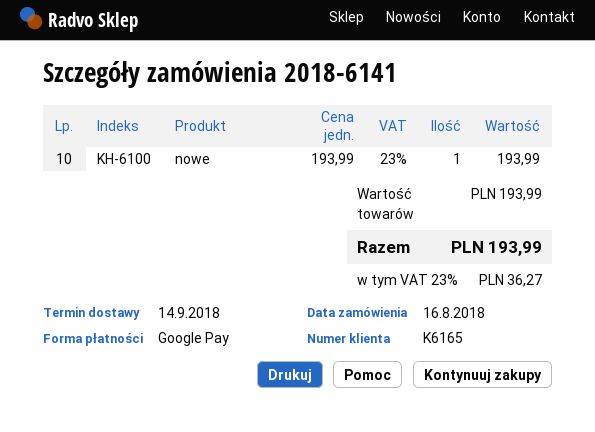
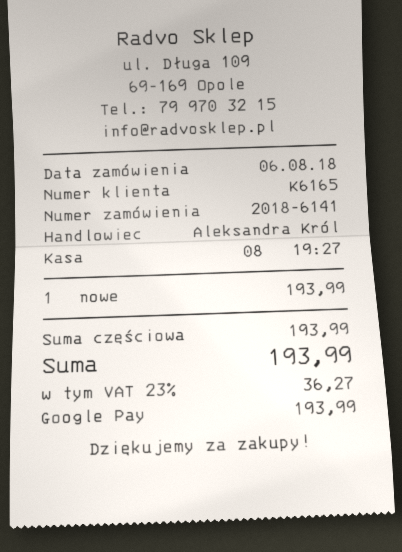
order date: 2018-08-16 -> 2018-08-06

